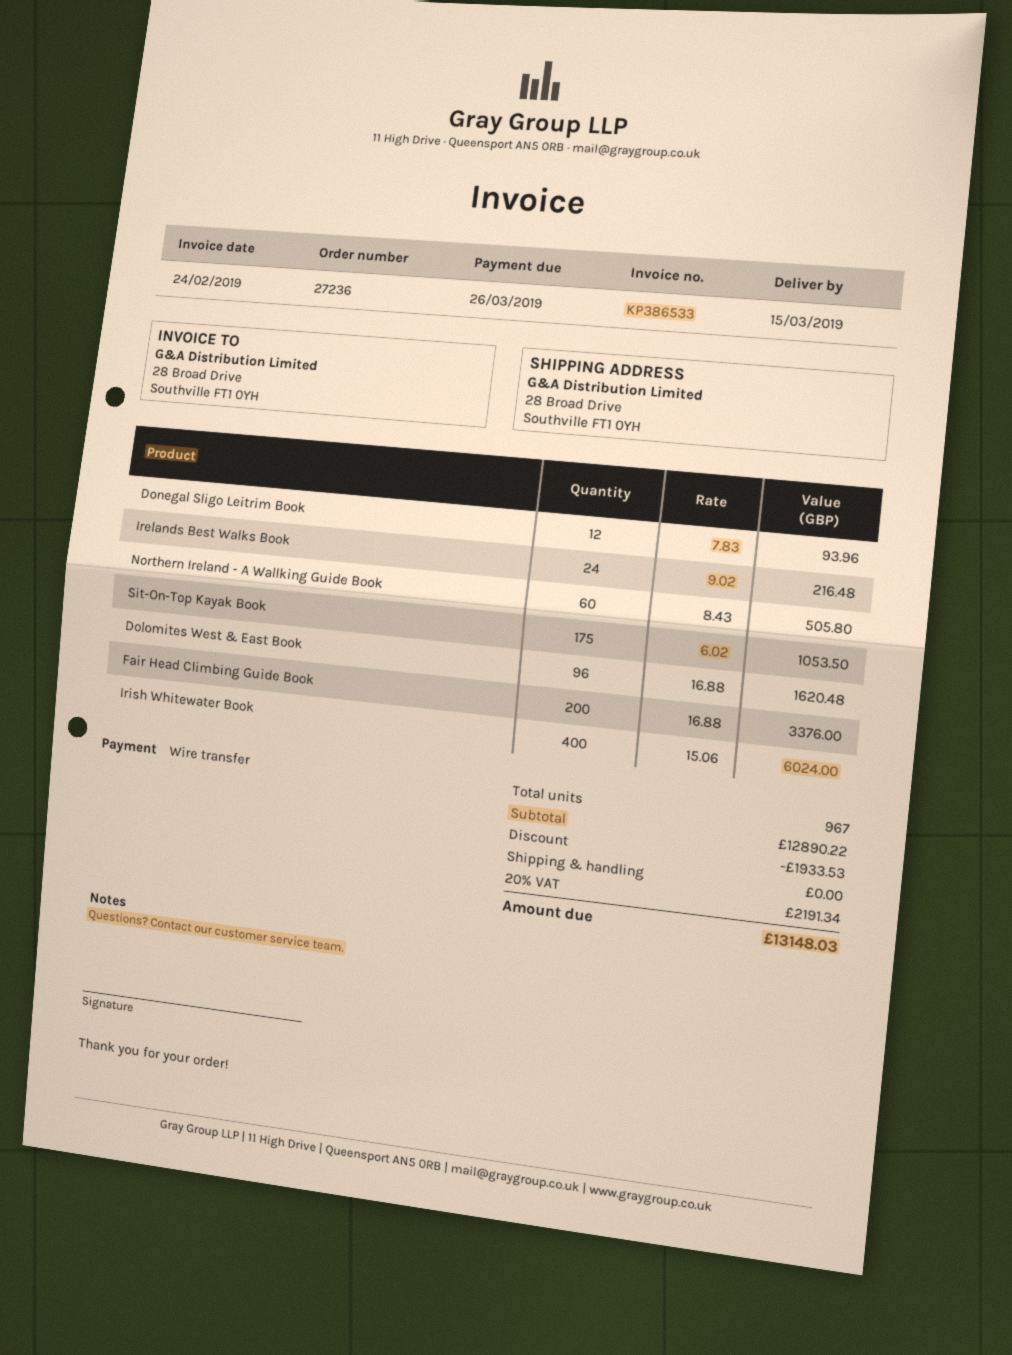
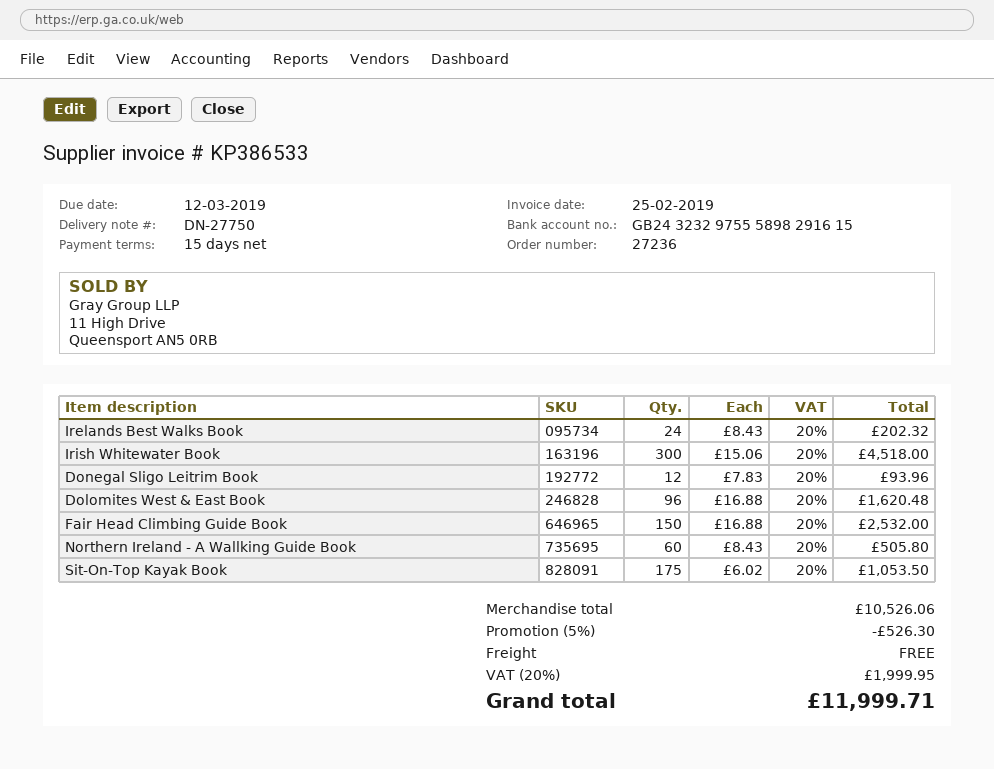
invoice date: 2019-02-24 -> 2019-02-25
due date: 2019-03-26 -> 2019-03-12
Irelands Best Walks Book: 24 x 9.02 = 216.48 -> 24 x 8.43 = 202.32
Fair Head Climbing Guide Book: 200 x 16.88 = 3376.00 -> 150 x 16.88 = 2532.00
Irish Whitewater Book: 400 x 15.06 = 6024.00 -> 300 x 15.06 = 4518.00
subtotal: 12890.22 -> 10526.06
discount: 1933.53 -> 526.30
tax: 20% = 2191.34 -> 20% = 1999.95
total: 13148.03 -> 11999.71

